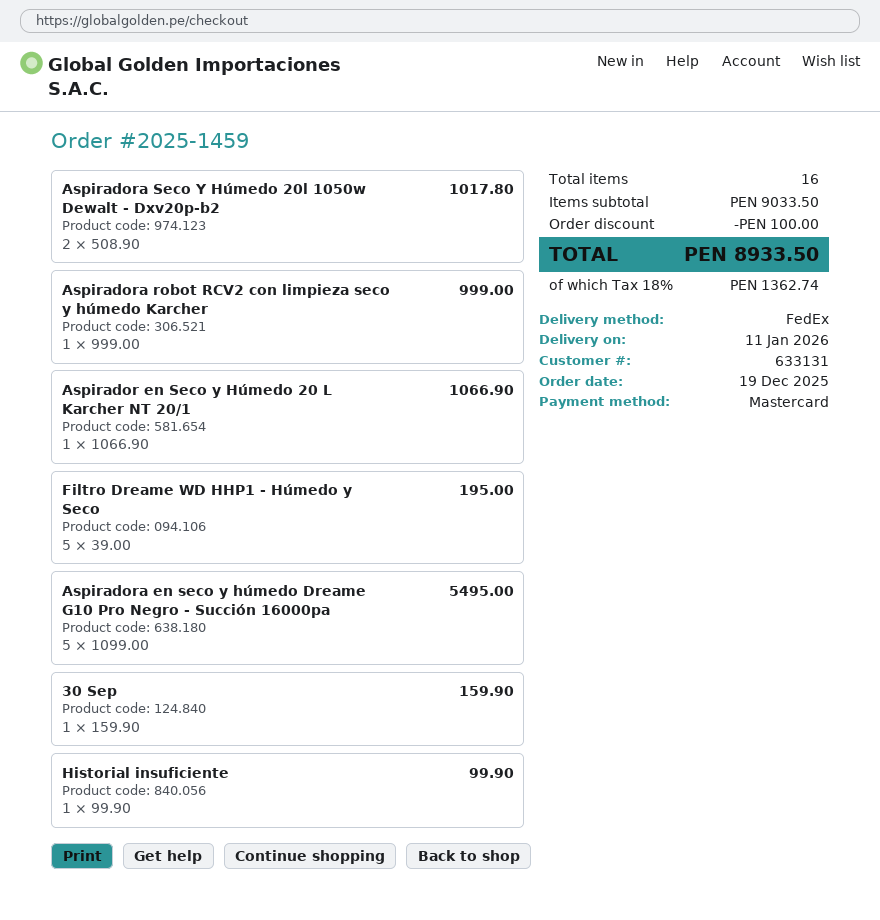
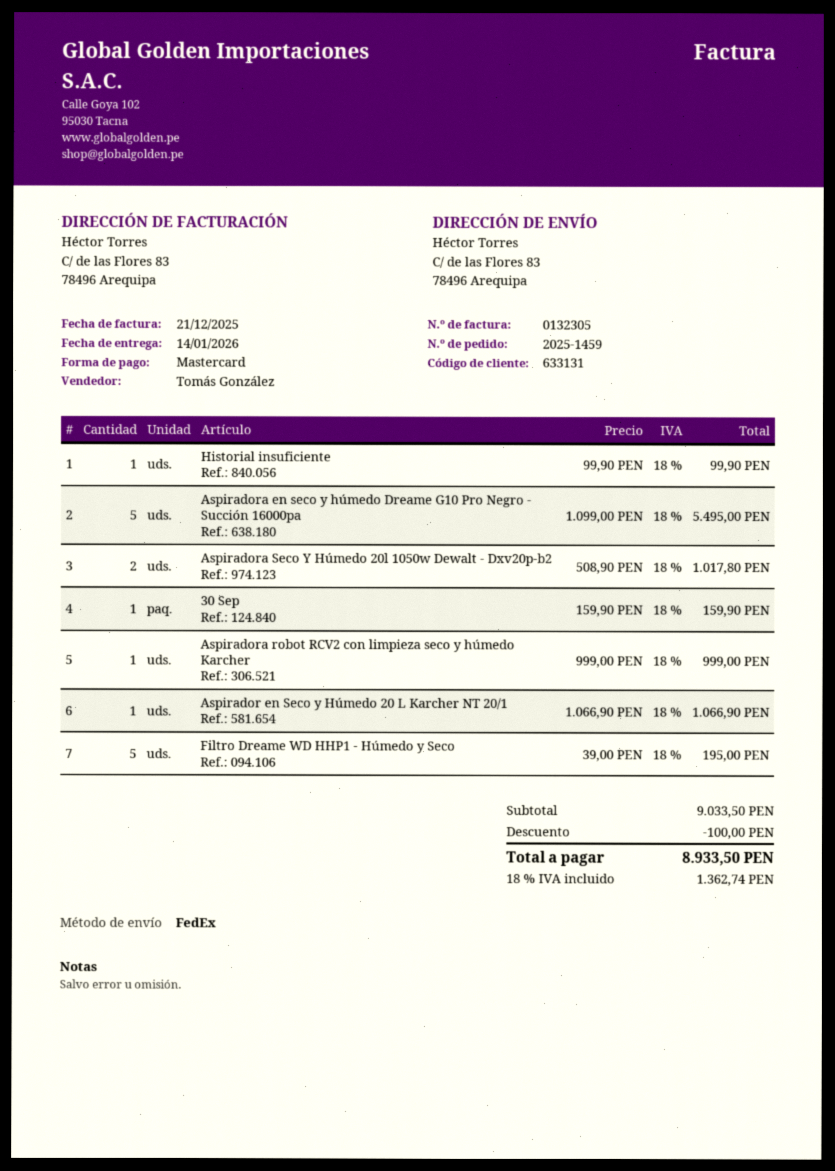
delivery date: 2026-01-11 -> 2026-01-14

